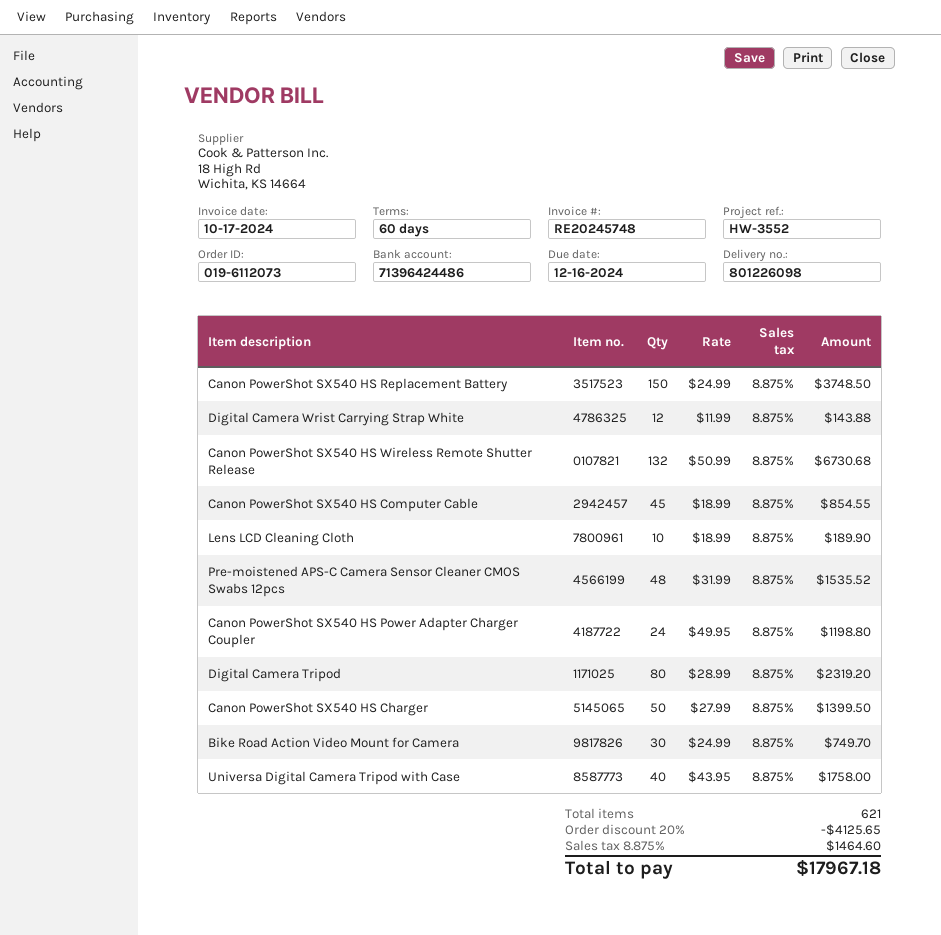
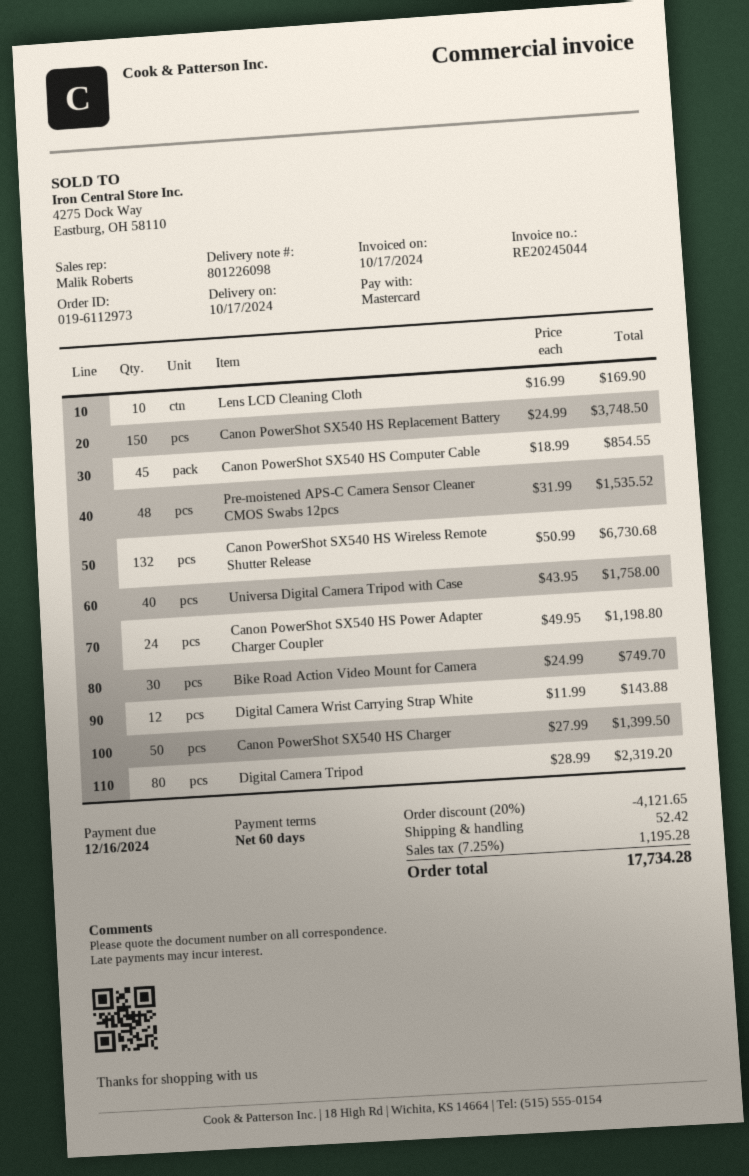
order number: 019-6112073 -> 019-6112973
invoice number: RE20245748 -> RE20245044
Lens LCD Cleaning Cloth: 10 x 18.99 = 189.90 -> 10 x 16.99 = 169.90
discount: 20% = 4125.65 -> 20% = 4121.65
shipping: none -> 52.42
tax: 8.875% = 1464.60 -> 7.25% = 1195.28
total: 17967.18 -> 17734.28

